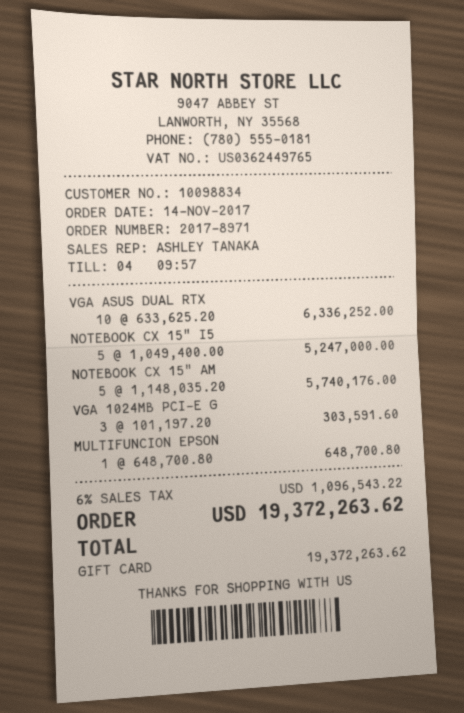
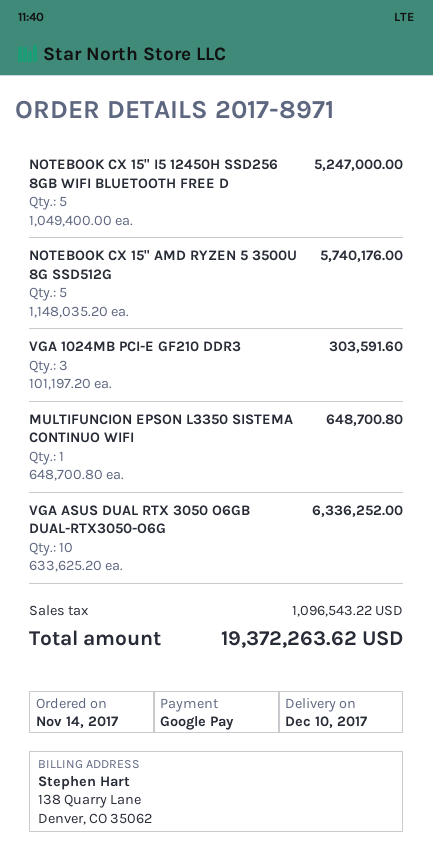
payment method: gift card -> Google Pay

